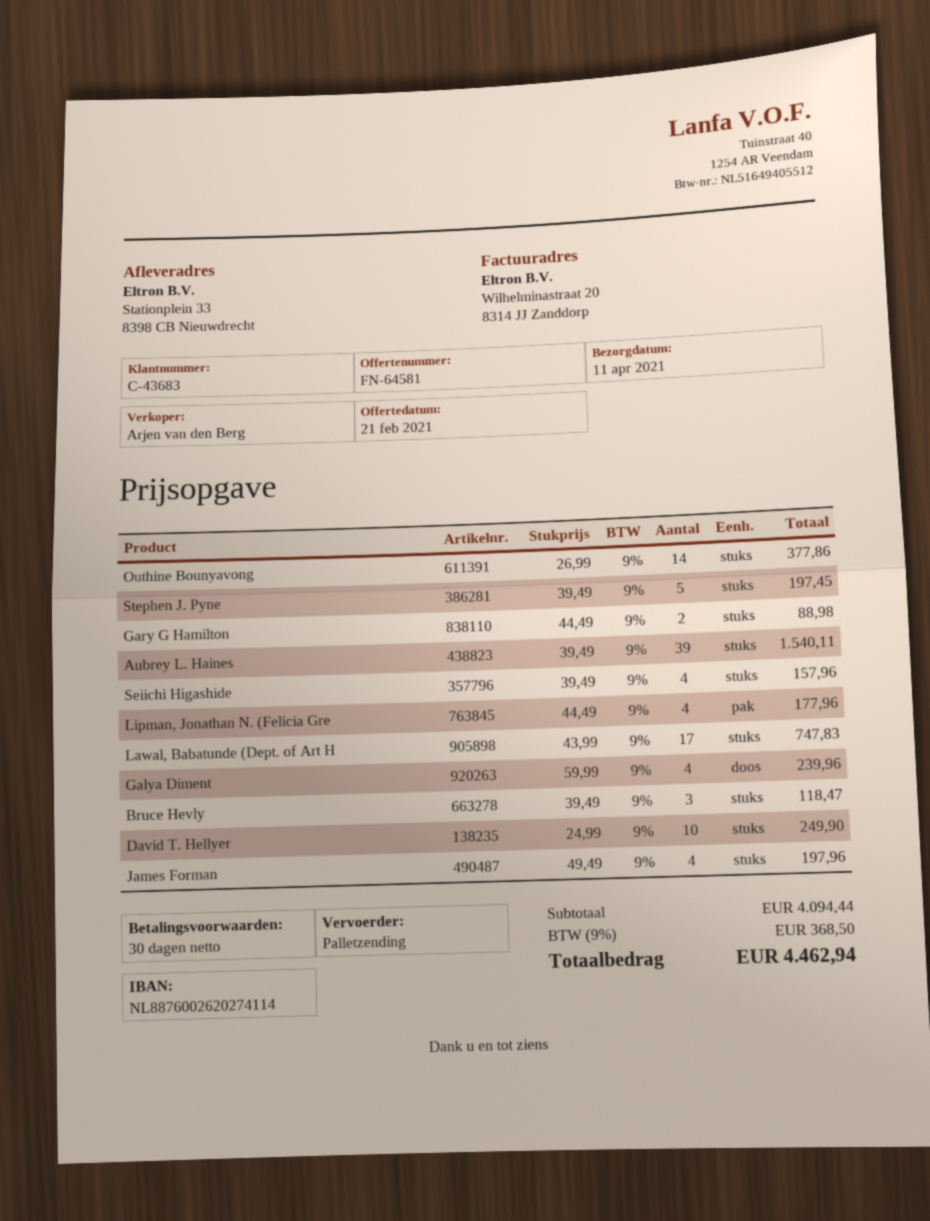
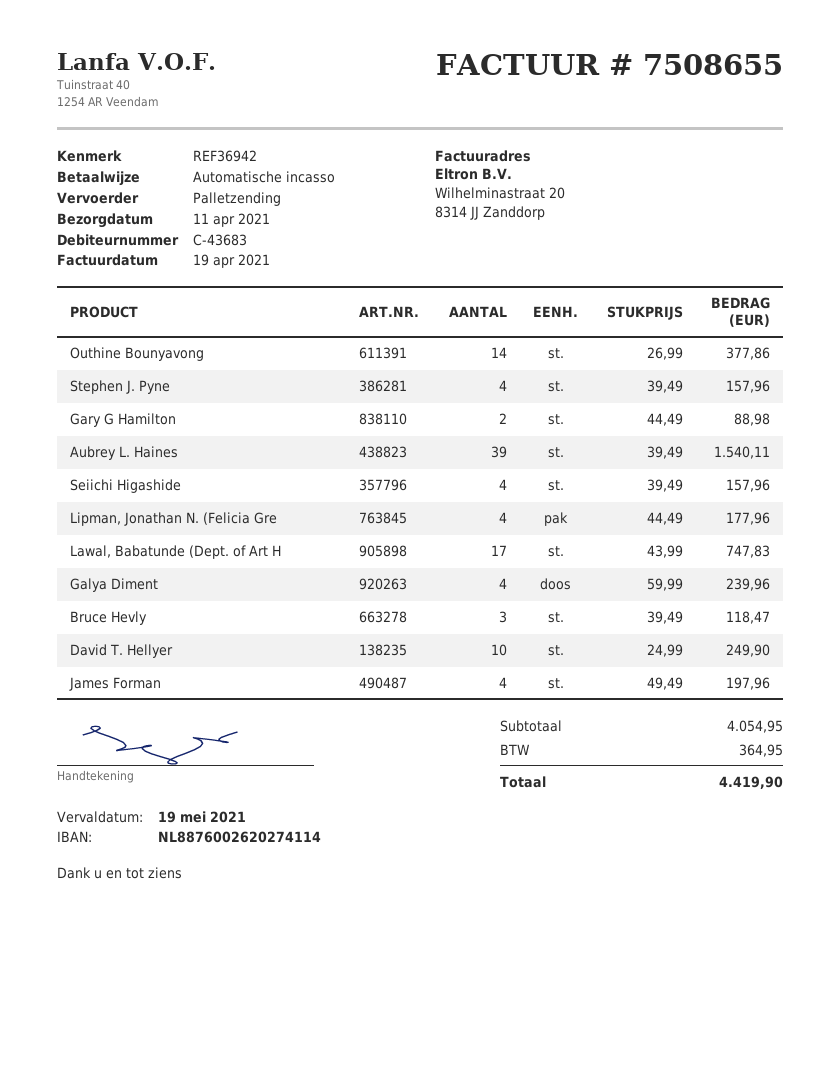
Stephen J. Pyne: 5 x 39.49 = 197.45 -> 4 x 39.49 = 157.96
subtotal: 4094.44 -> 4054.95
tax: 368.50 -> 364.95
total: 4462.94 -> 4419.90

